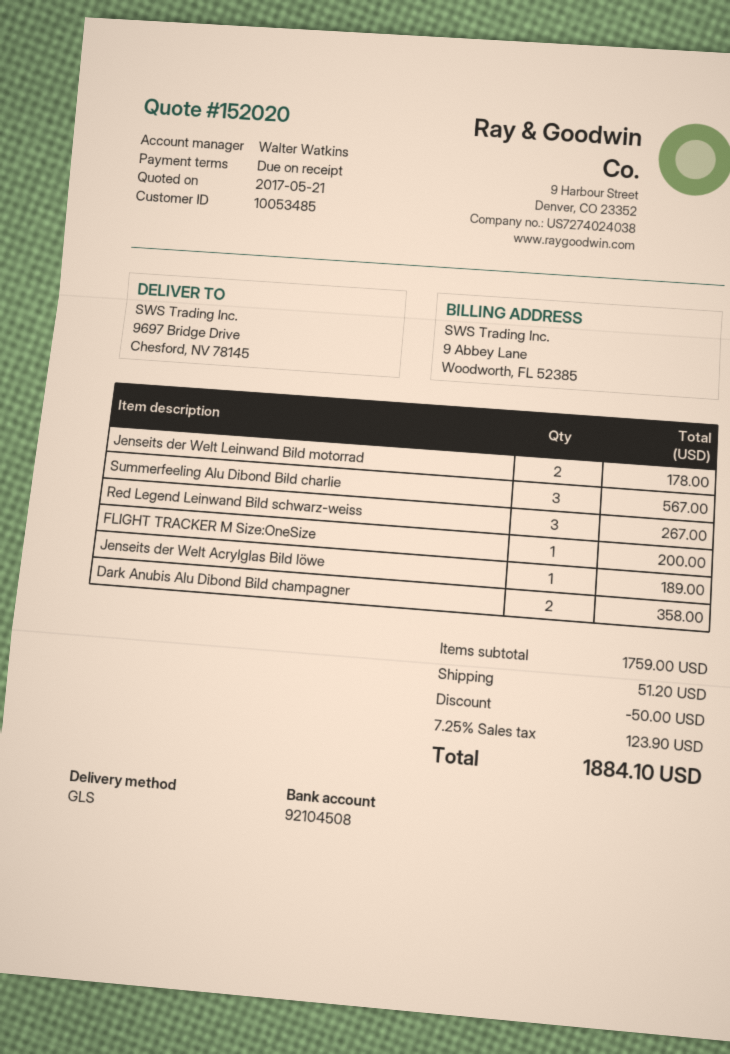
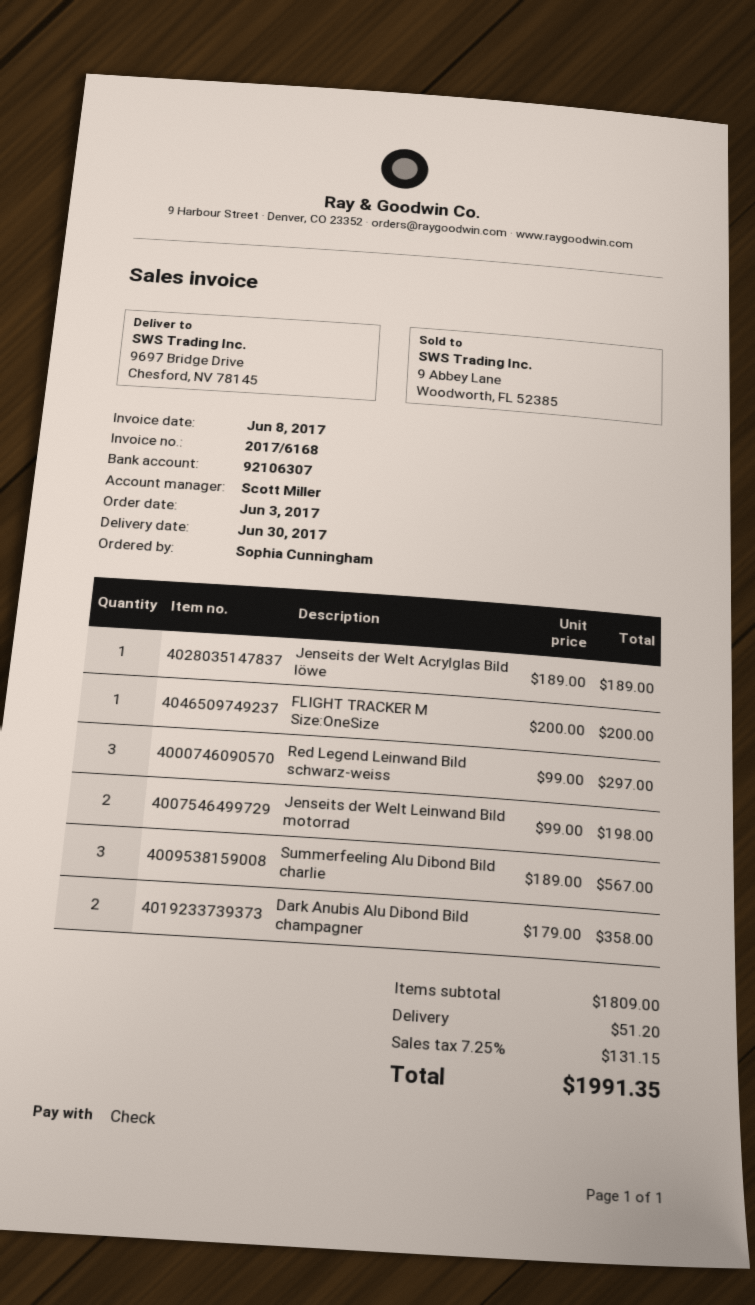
sales rep: Walter Watkins -> Scott Miller
bank account: 92104508 -> 92106307
Jenseits der Welt Leinwand Bild motorrad: 2 for 178.00 -> 2 for 198.00
Red Legend Leinwand Bild schwarz-weiss: 3 for 267.00 -> 3 for 297.00
subtotal: 1759.00 -> 1809.00
discount: 50.00 -> none
tax: 7.25% = 123.90 -> 7.25% = 131.15
total: 1884.10 -> 1991.35

